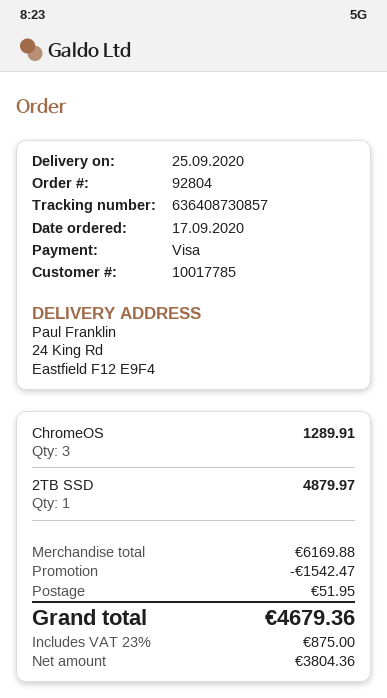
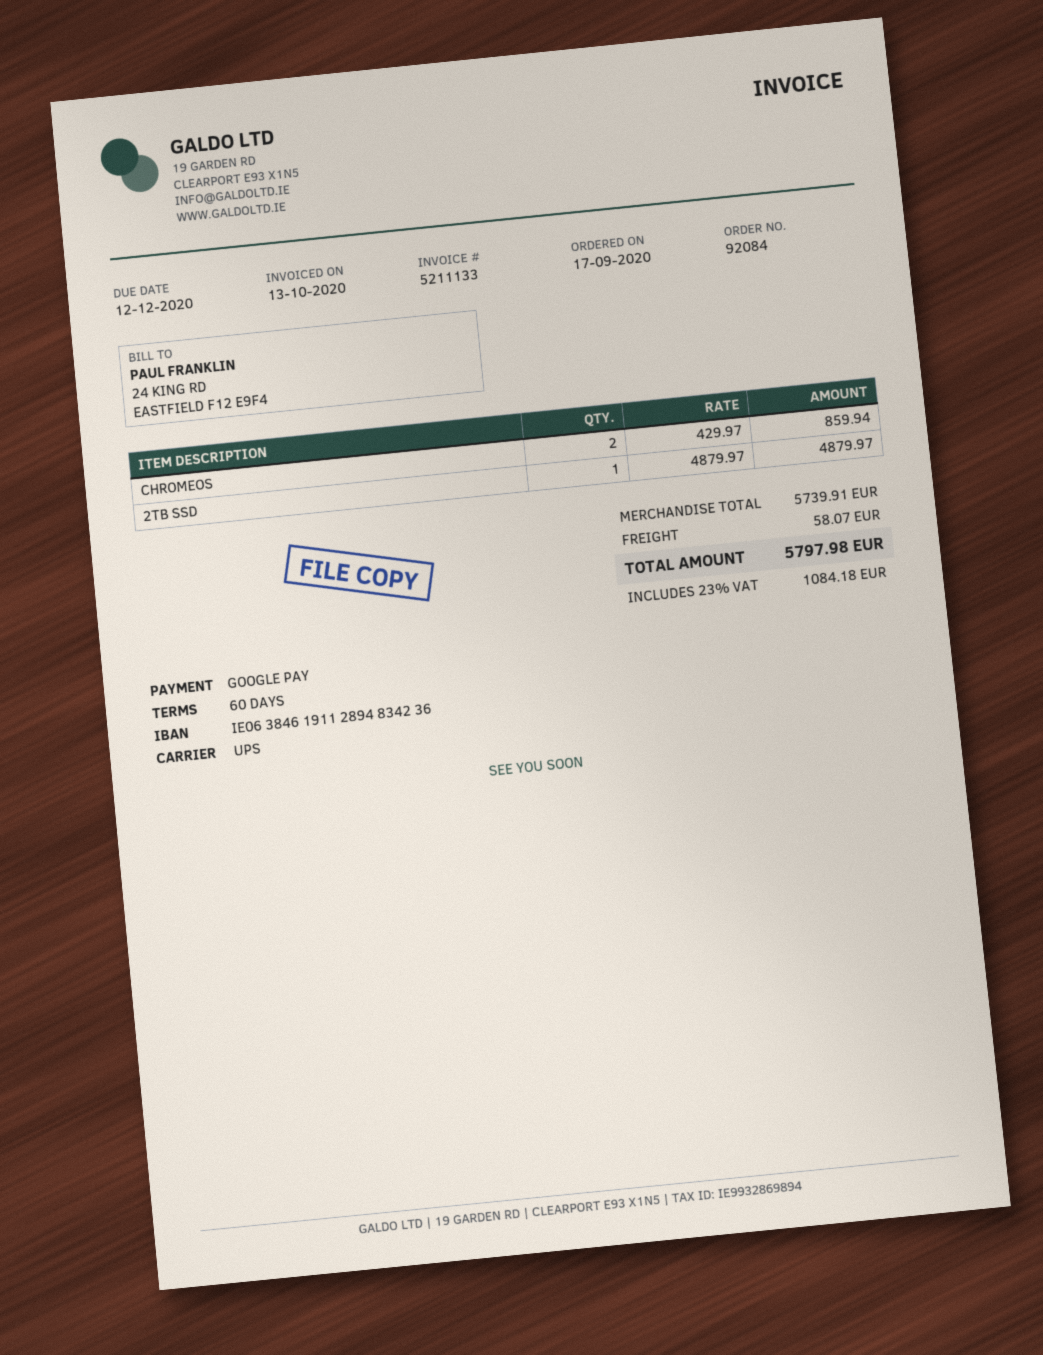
order number: 92804 -> 92084
payment method: Visa -> Google Pay
ChromeOS: 3 for 1289.91 -> 2 for 859.94
subtotal: 6169.88 -> 5739.91
discount: 1542.47 -> none
shipping: 51.95 -> 58.07
tax: 23% = 875.00 -> 23% = 1084.18
total: 4679.36 -> 5797.98

